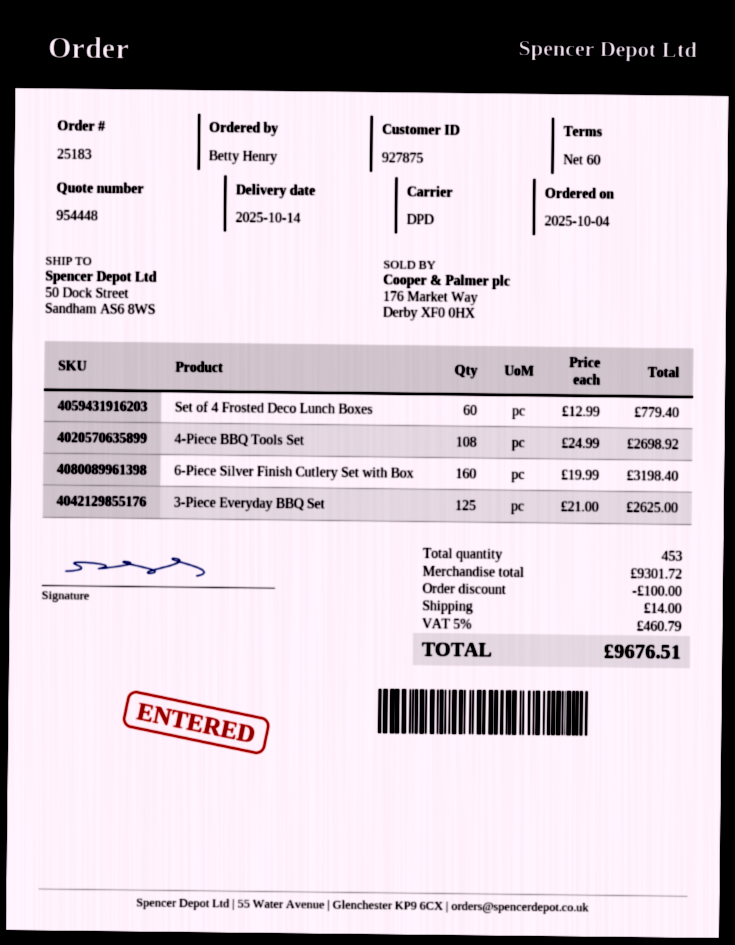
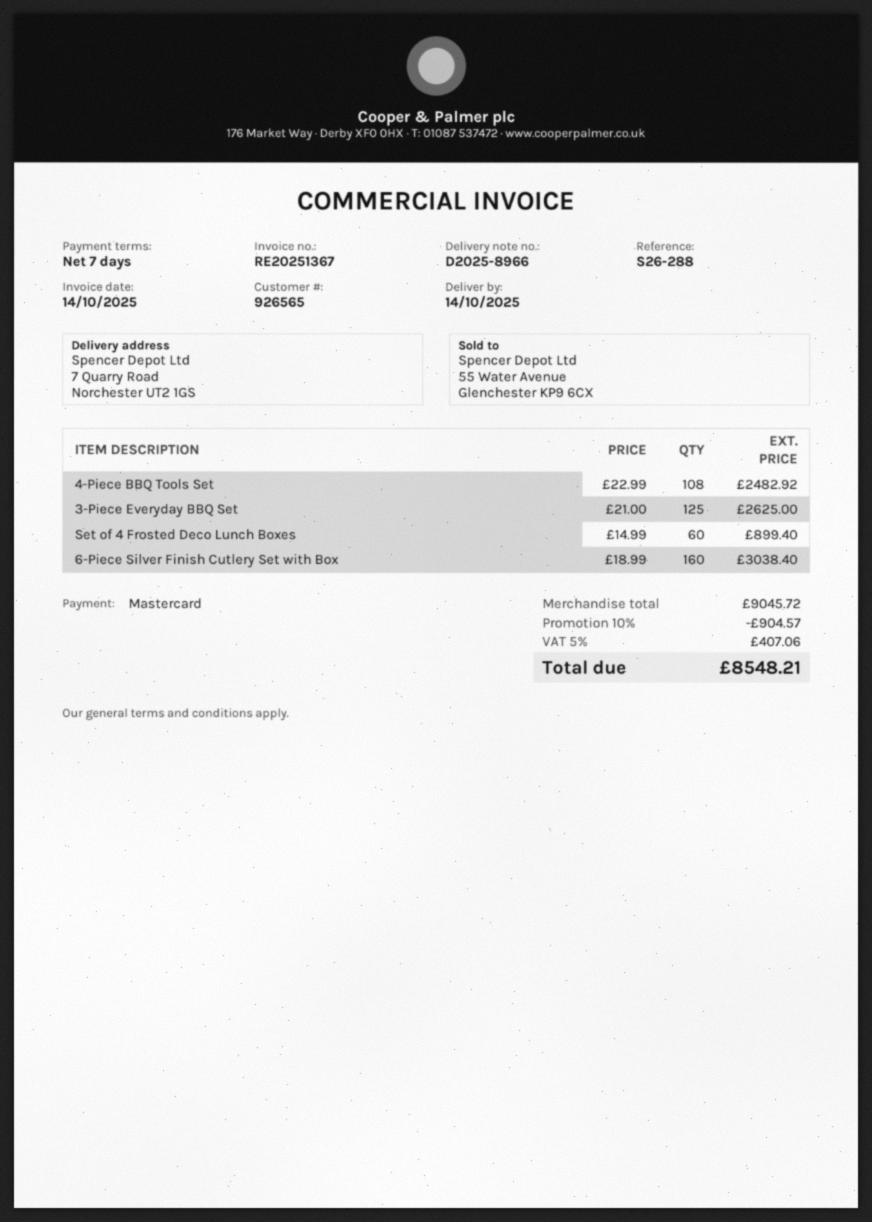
payment terms: 60 days -> 7 days
customer number: 927875 -> 926565
ship to: 50 Dock Street, Sandham AS6 8WS -> 7 Quarry Road, Norchester UT2 1GS
Set of 4 Frosted Deco Lunch Boxes: 60 x 12.99 = 779.40 -> 60 x 14.99 = 899.40
4-Piece BBQ Tools Set: 108 x 24.99 = 2698.92 -> 108 x 22.99 = 2482.92
6-Piece Silver Finish Cutlery Set with Box: 160 x 19.99 = 3198.40 -> 160 x 18.99 = 3038.40
subtotal: 9301.72 -> 9045.72
discount: 100.00 -> 904.57
shipping: 14.00 -> none
tax: 5% = 460.79 -> 5% = 407.06
total: 9676.51 -> 8548.21

